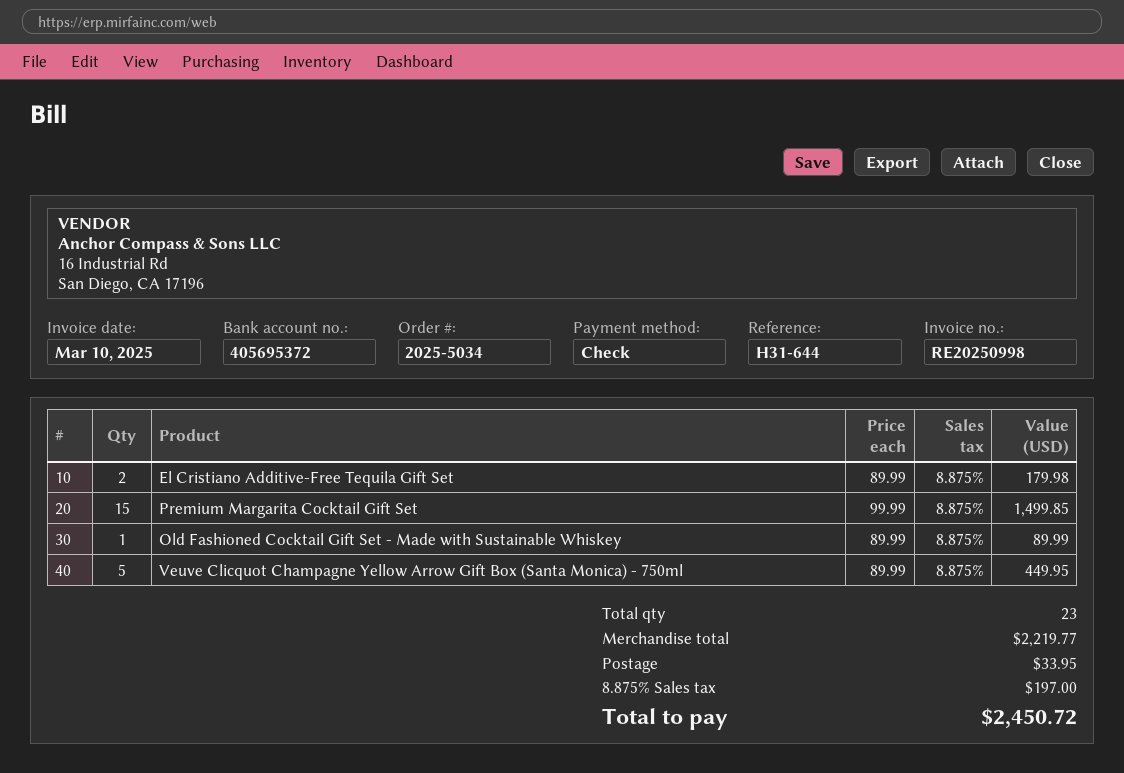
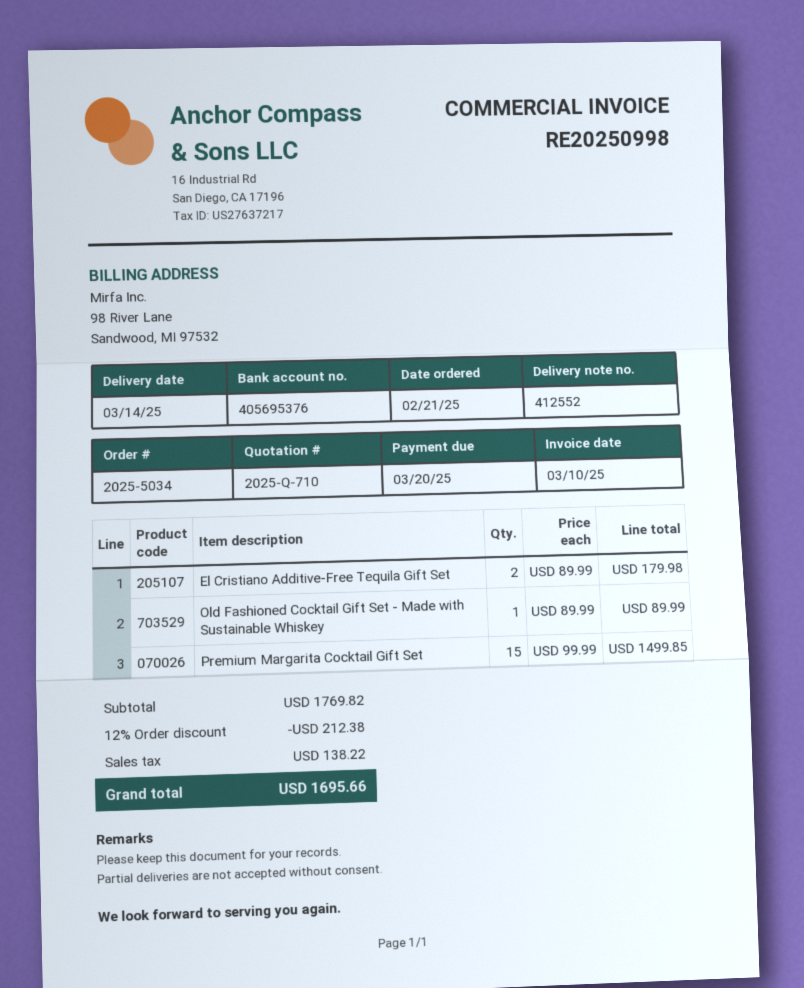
bank account: 405695372 -> 405695376
Veuve Clicquot Champagne Yellow Arrow Gift Box (Santa Monica) - 750ml: 5 x 89.99 = 449.95 -> none
subtotal: 2219.77 -> 1769.82
discount: none -> 12% = 212.38
shipping: 33.95 -> none
tax: 197.00 -> 138.22
total: 2450.72 -> 1695.66

